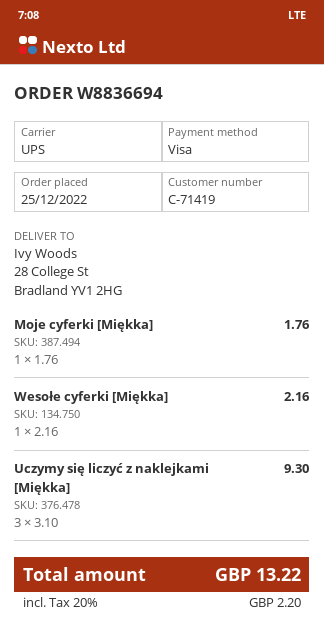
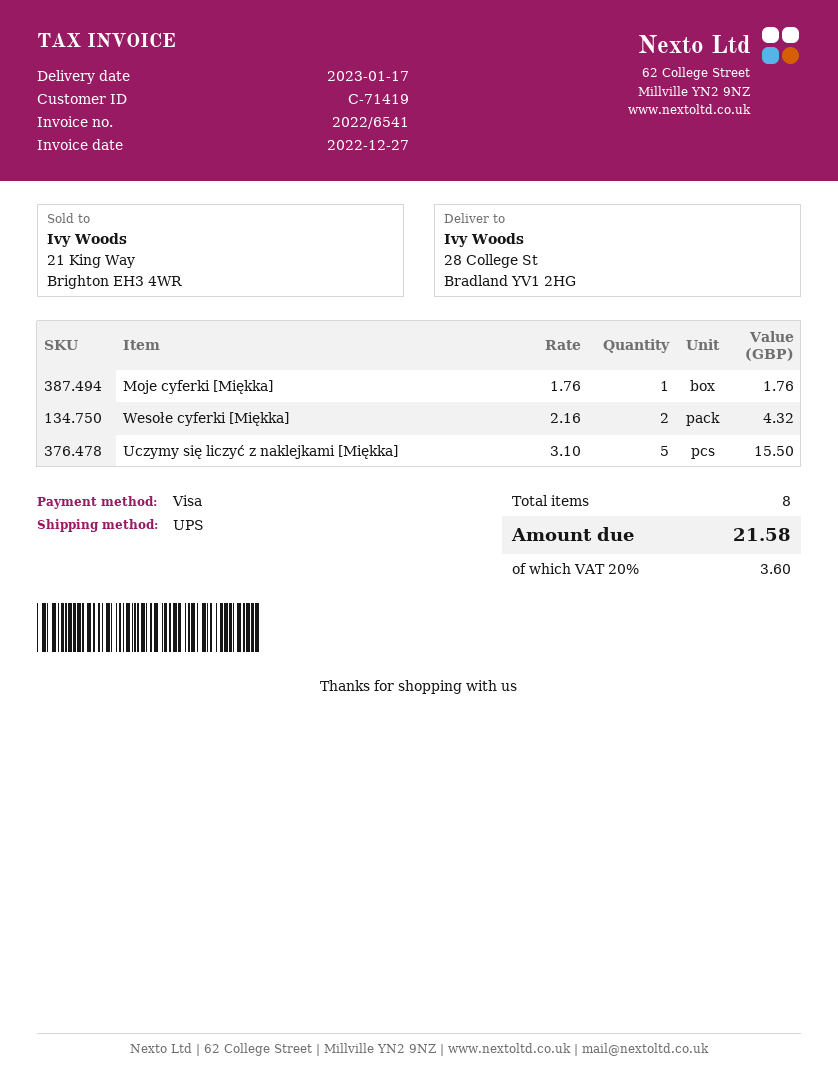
Wesołe cyferki [Miękka]: 1 x 2.16 = 2.16 -> 2 x 2.16 = 4.32
Uczymy się liczyć z naklejkami [Miękka]: 3 x 3.10 = 9.30 -> 5 x 3.10 = 15.50
tax: 20% = 2.20 -> 20% = 3.60
total: 13.22 -> 21.58

